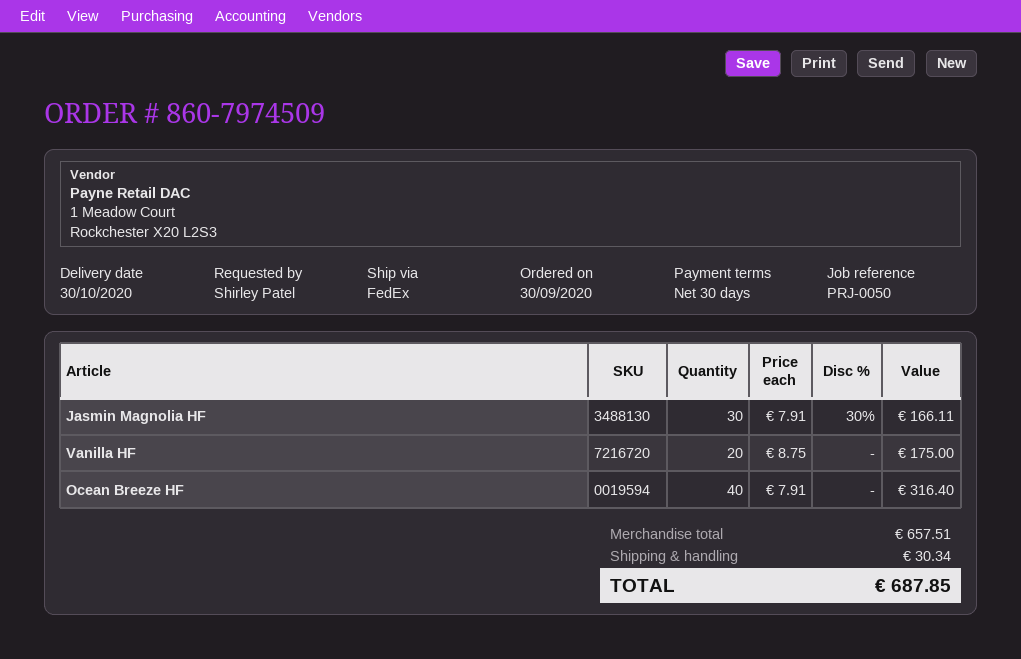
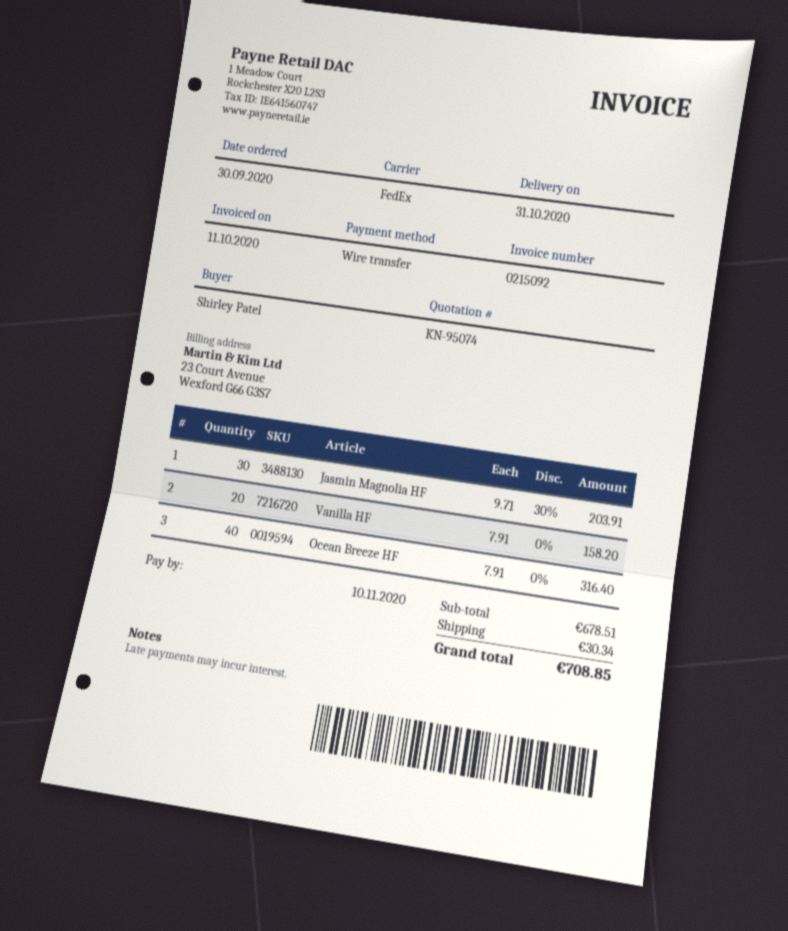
delivery date: 2020-10-30 -> 2020-10-31
Jasmin Magnolia HF: 30 x 7.91 - 30% = 166.11 -> 30 x 9.71 - 30% = 203.91
Vanilla HF: 20 x 8.75 = 175.00 -> 20 x 7.91 = 158.20
subtotal: 657.51 -> 678.51
total: 687.85 -> 708.85

